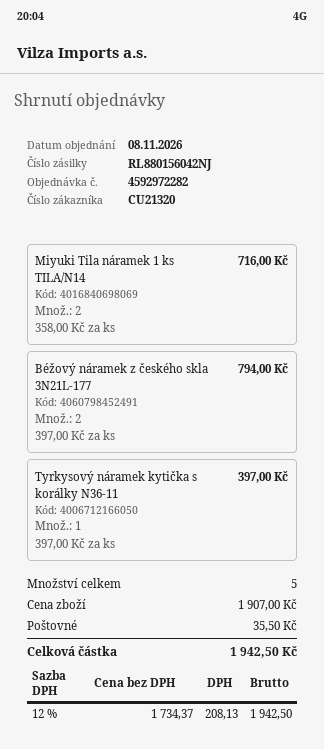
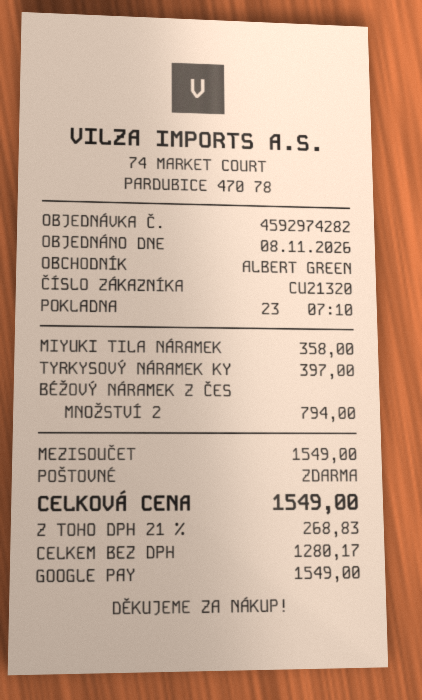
order number: 4592972282 -> 4592974282
Miyuki Tila náramek 1 ks TILA/N14: 2 for 716.00 -> 1 for 358.00
subtotal: 1907.00 -> 1549.00
shipping: 35.50 -> 0.00
net: 1734.37 -> 1280.17
tax: 12% = 208.13 -> 21% = 268.83
total: 1942.50 -> 1549.00

